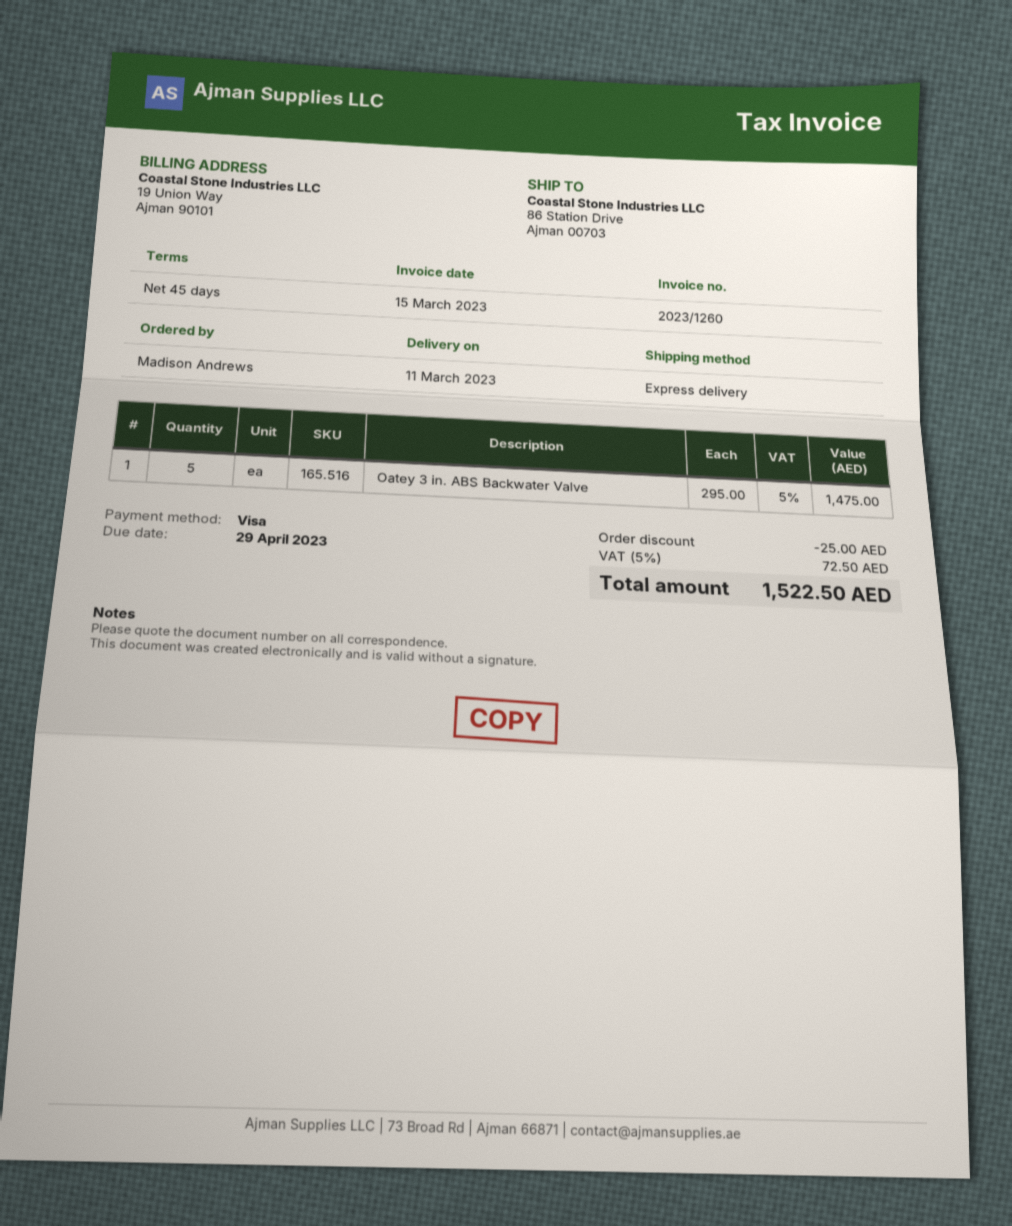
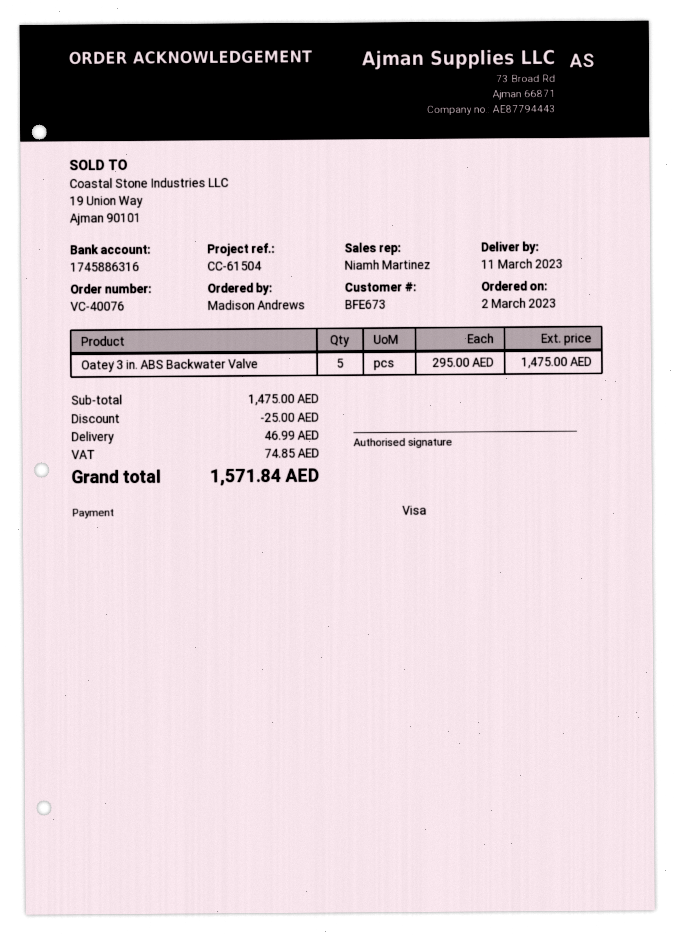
shipping: none -> 46.99
tax: 72.50 -> 74.85
total: 1522.50 -> 1571.84

